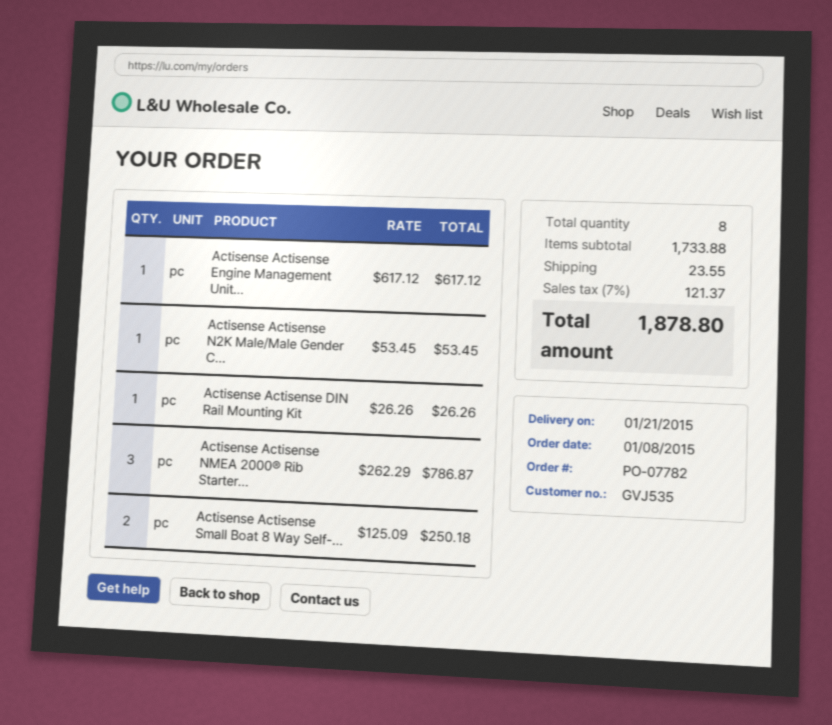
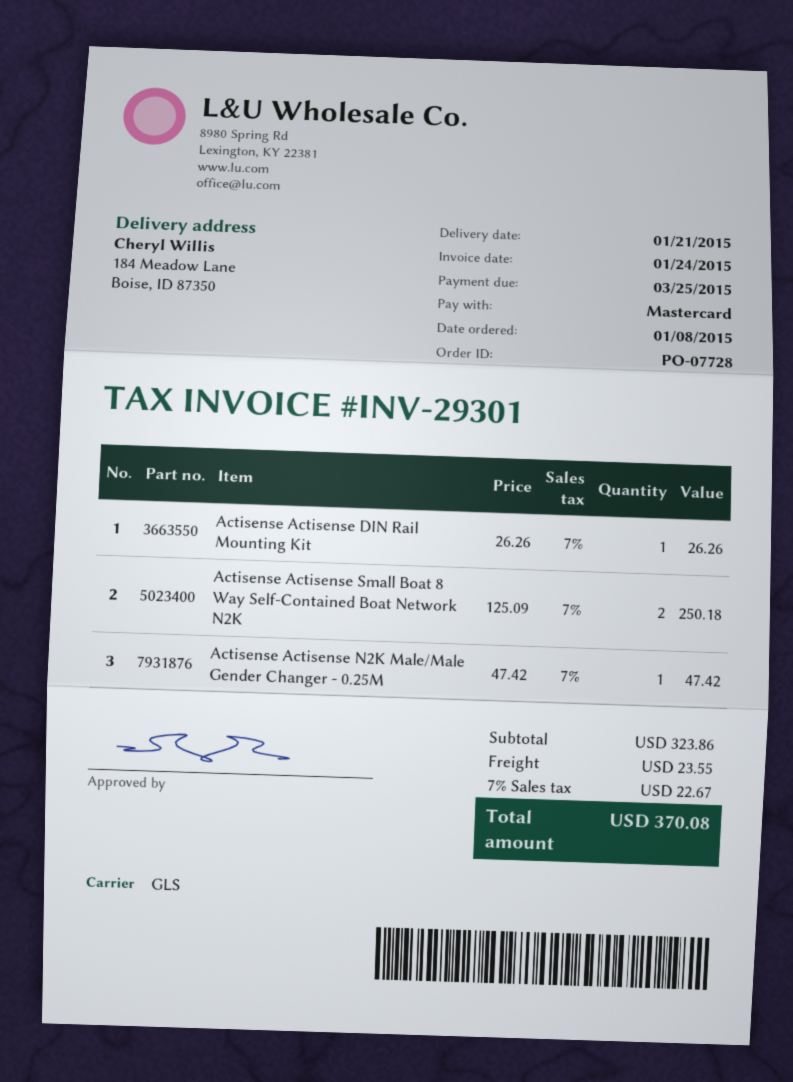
order number: PO-07782 -> PO-07728
Actisense Actisense Engine Management Unit...: 1 x 617.12 = 617.12 -> none
Actisense Actisense N2K Male/Male Gender C...: 1 x 53.45 = 53.45 -> 1 x 47.42 = 47.42
Actisense Actisense NMEA 2000® Rib Starter...: 3 x 262.29 = 786.87 -> none
subtotal: 1733.88 -> 323.86
tax: 7% = 121.37 -> 7% = 22.67
total: 1878.80 -> 370.08

